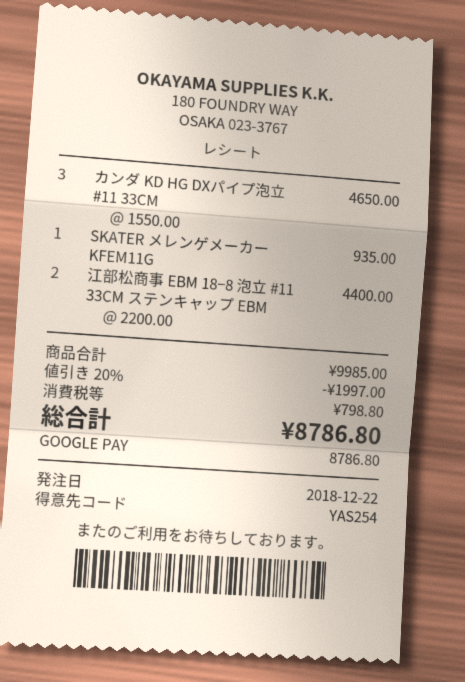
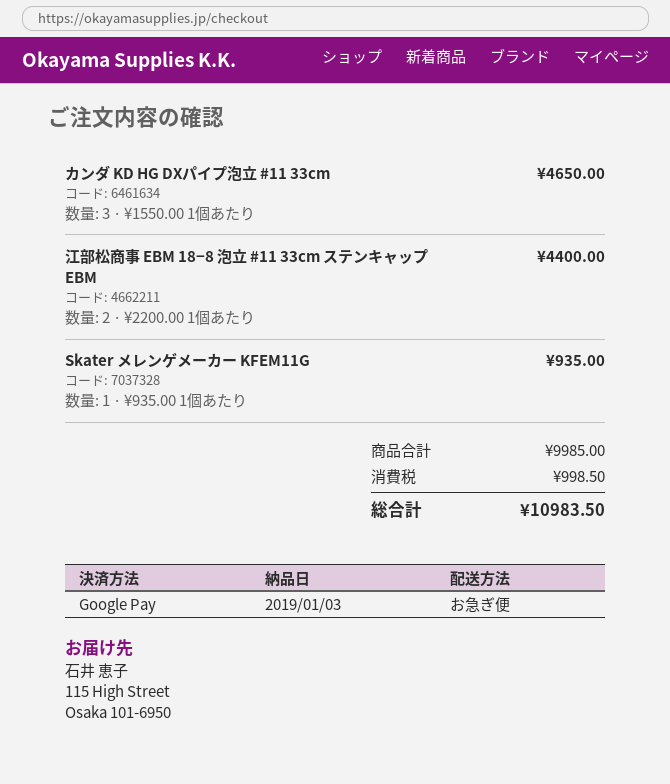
discount: 20% = 1997.00 -> none
tax: 798.80 -> 998.50
total: 8786.80 -> 10983.50

